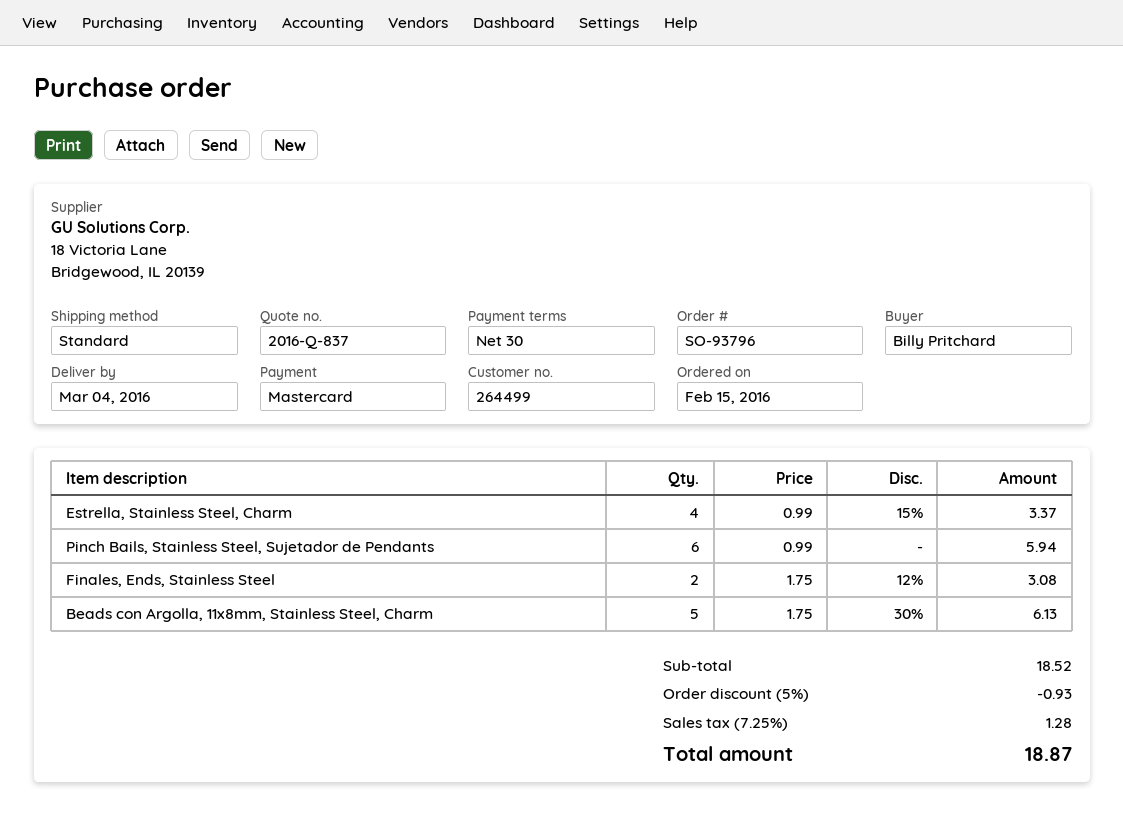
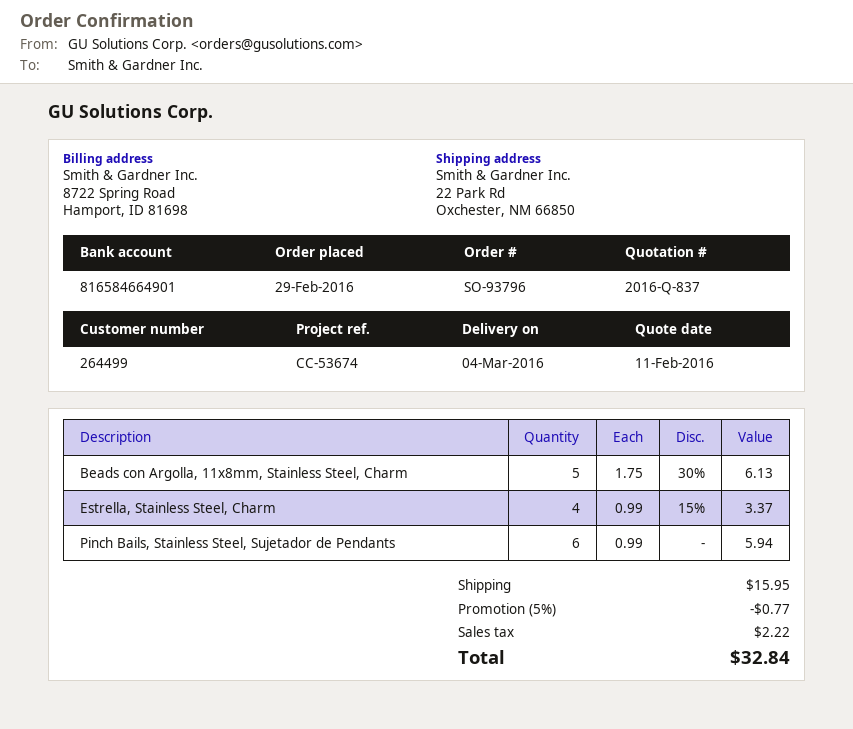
order date: 2016-02-15 -> 2016-02-29
Finales, Ends, Stainless Steel: 2 x 1.75 - 12% = 3.08 -> none
discount: 5% = 0.93 -> 5% = 0.77
shipping: none -> 15.95
tax: 1.28 -> 2.22
total: 18.87 -> 32.84

